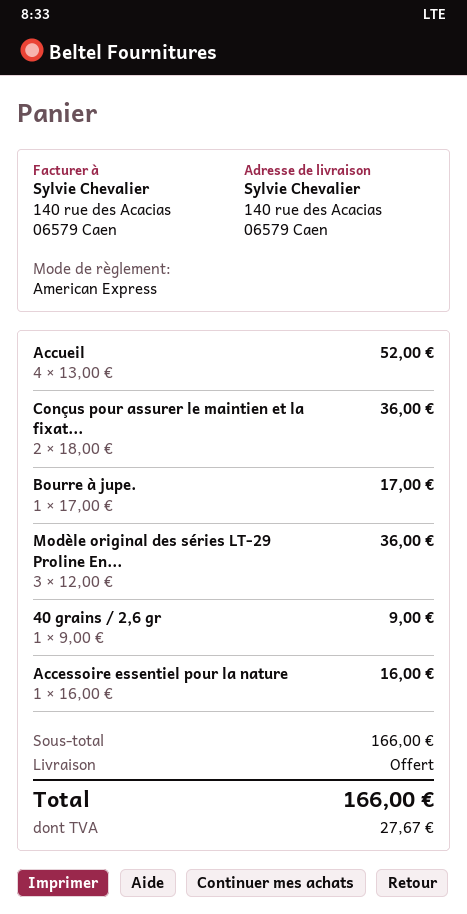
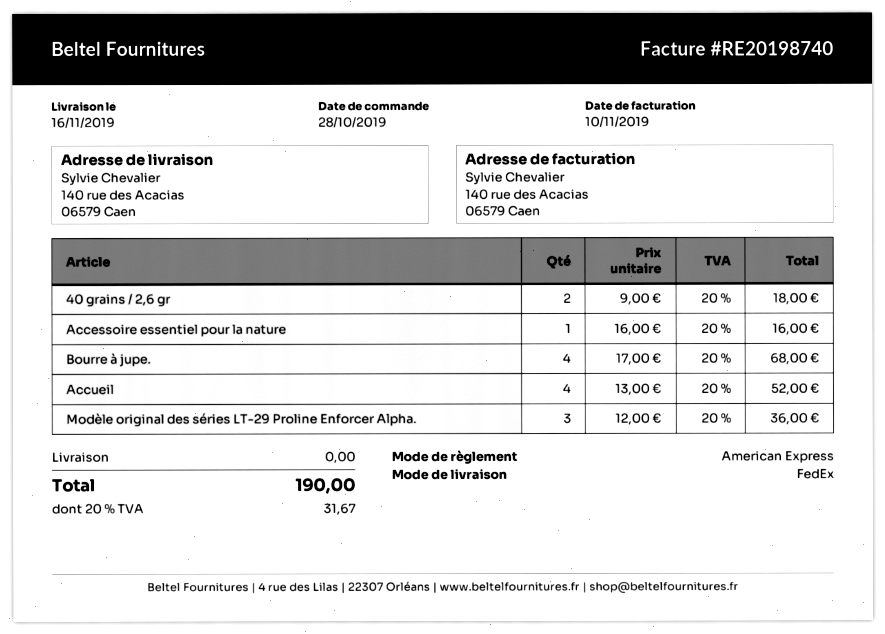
Conçus pour assurer le maintien et la fixat...: 2 x 18.00 = 36.00 -> none
Bourre à jupe.: 1 x 17.00 = 17.00 -> 4 x 17.00 = 68.00
40 grains / 2,6 gr: 1 x 9.00 = 9.00 -> 2 x 9.00 = 18.00
tax: 27.67 -> 31.67
total: 166.00 -> 190.00

